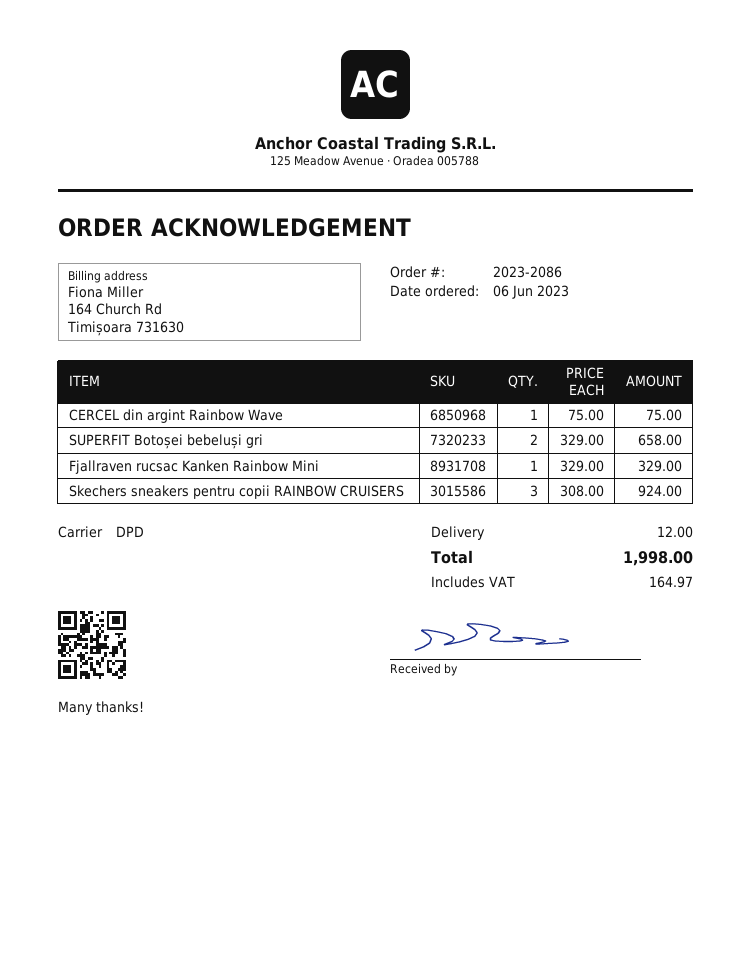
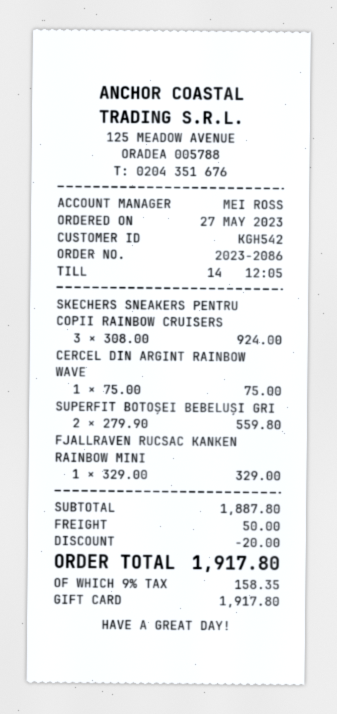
order date: 2023-06-06 -> 2023-05-27
SUPERFIT Botoșei bebeluși gri: 2 x 329.00 = 658.00 -> 2 x 279.90 = 559.80
discount: none -> 20.00
shipping: 12.00 -> 50.00
tax: 164.97 -> 158.35
total: 1998.00 -> 1917.80

